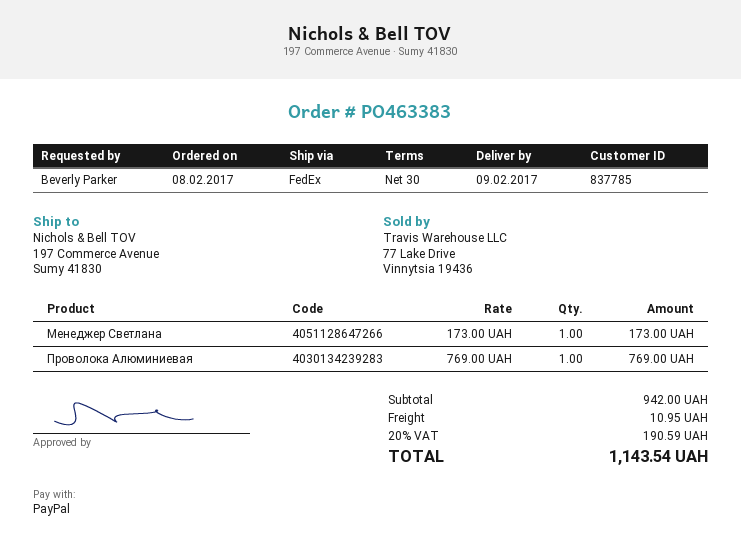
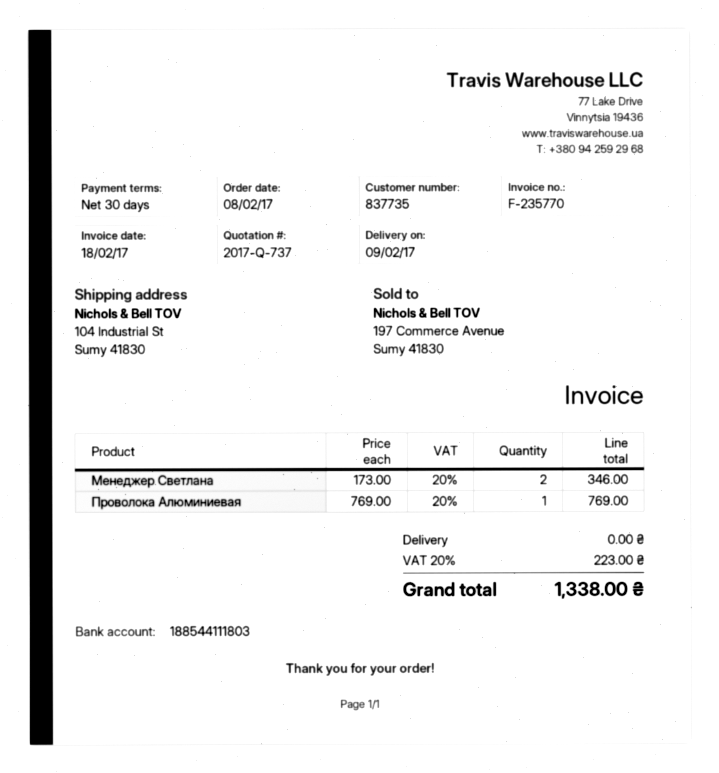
customer number: 837785 -> 837735
ship to: 197 Commerce Avenue, Sumy 41830 -> 104 Industrial St, Sumy 41830
Менеджер Светлана: 1 x 173.00 = 173.00 -> 2 x 173.00 = 346.00
shipping: 10.95 -> 0.00
tax: 20% = 190.59 -> 20% = 223.00
total: 1143.54 -> 1338.00

